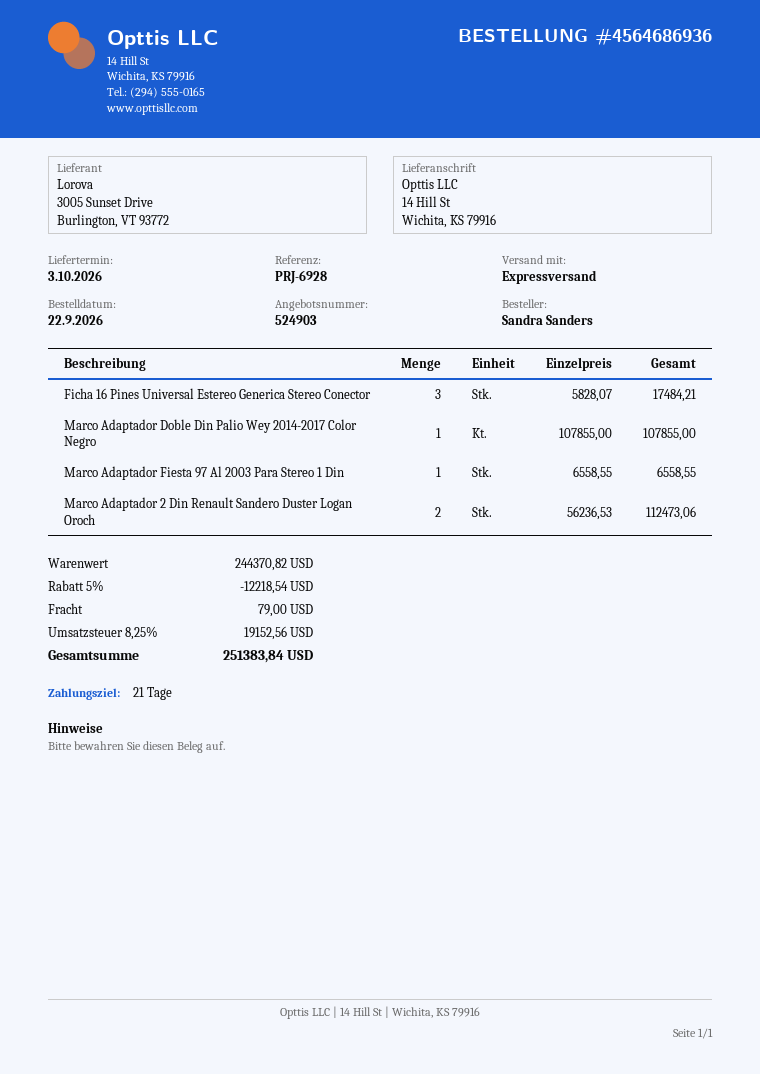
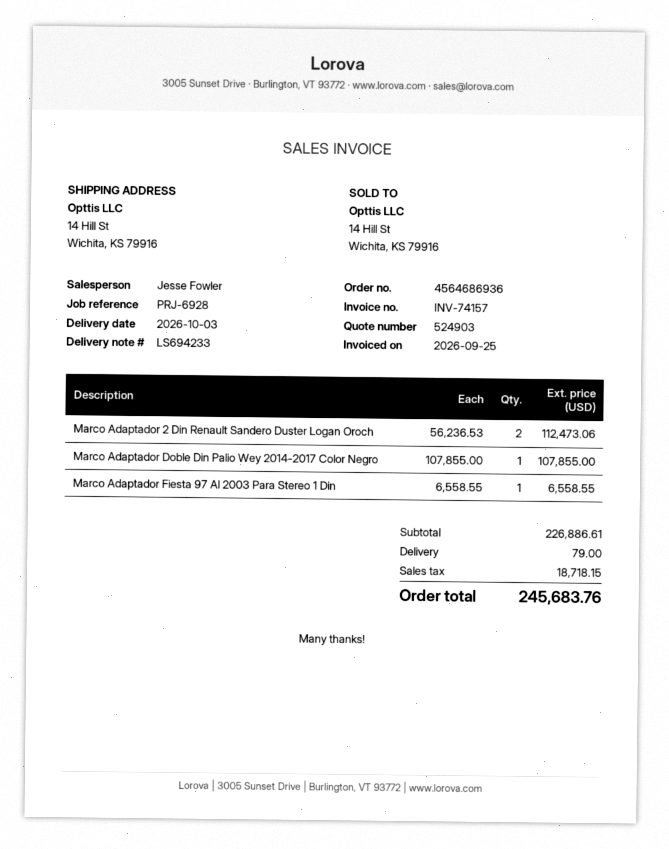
Ficha 16 Pines Universal Estereo Generica Stereo Conector: 3 x 5828.07 = 17484.21 -> none
subtotal: 244370.82 -> 226886.61
discount: 5% = 12218.54 -> none
tax: 19152.56 -> 18718.15
total: 251383.84 -> 245683.76

